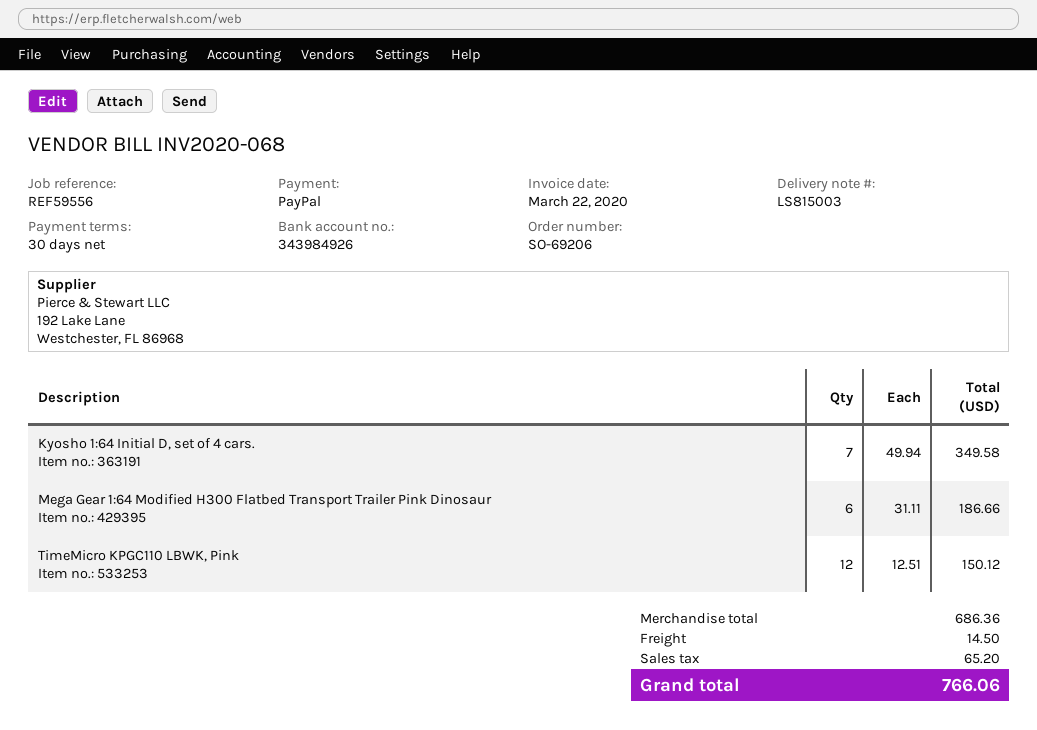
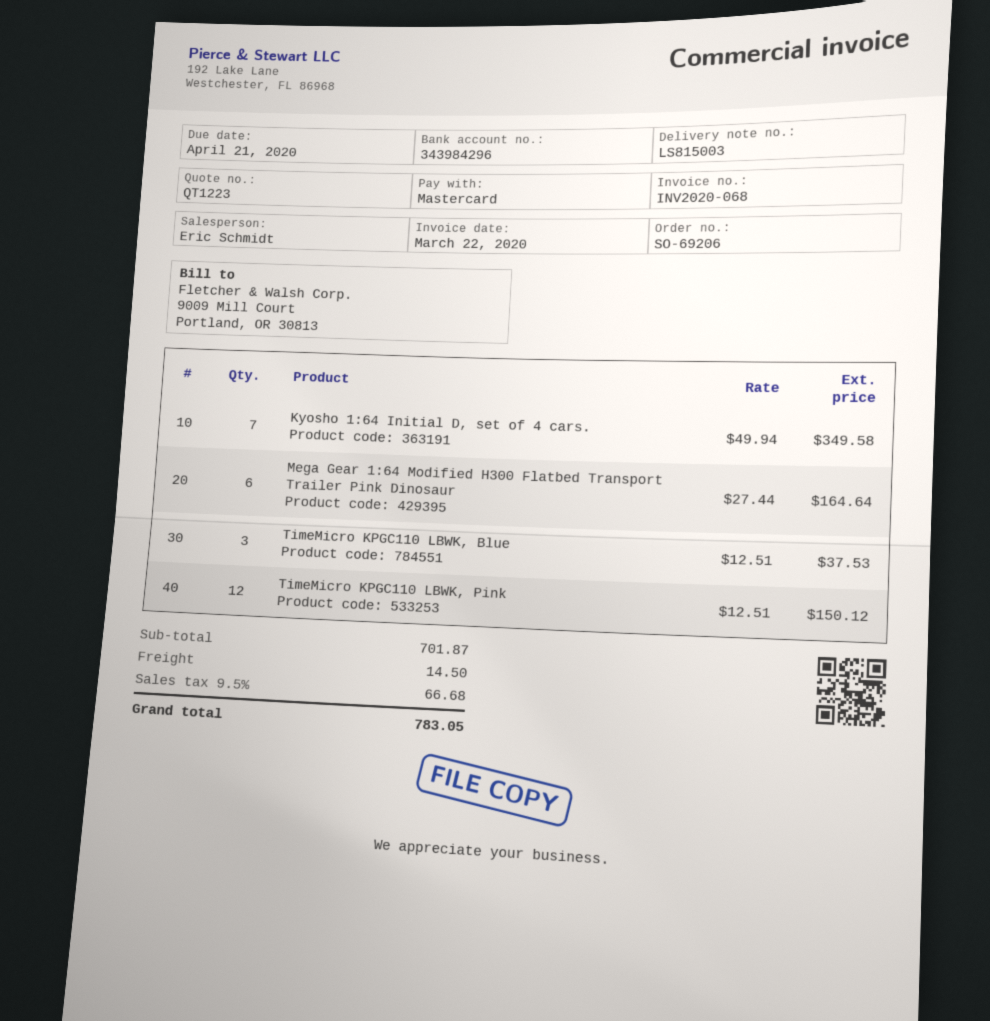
payment method: PayPal -> Mastercard
bank account: 343984926 -> 343984296
Mega Gear 1:64 Modified H300 Flatbed Transport Trailer Pink Dinosaur: 6 x 31.11 = 186.66 -> 6 x 27.44 = 164.64
TimeMicro KPGC110 LBWK, Blue: none -> 3 x 12.51 = 37.53
subtotal: 686.36 -> 701.87
tax: 65.20 -> 66.68
total: 766.06 -> 783.05

